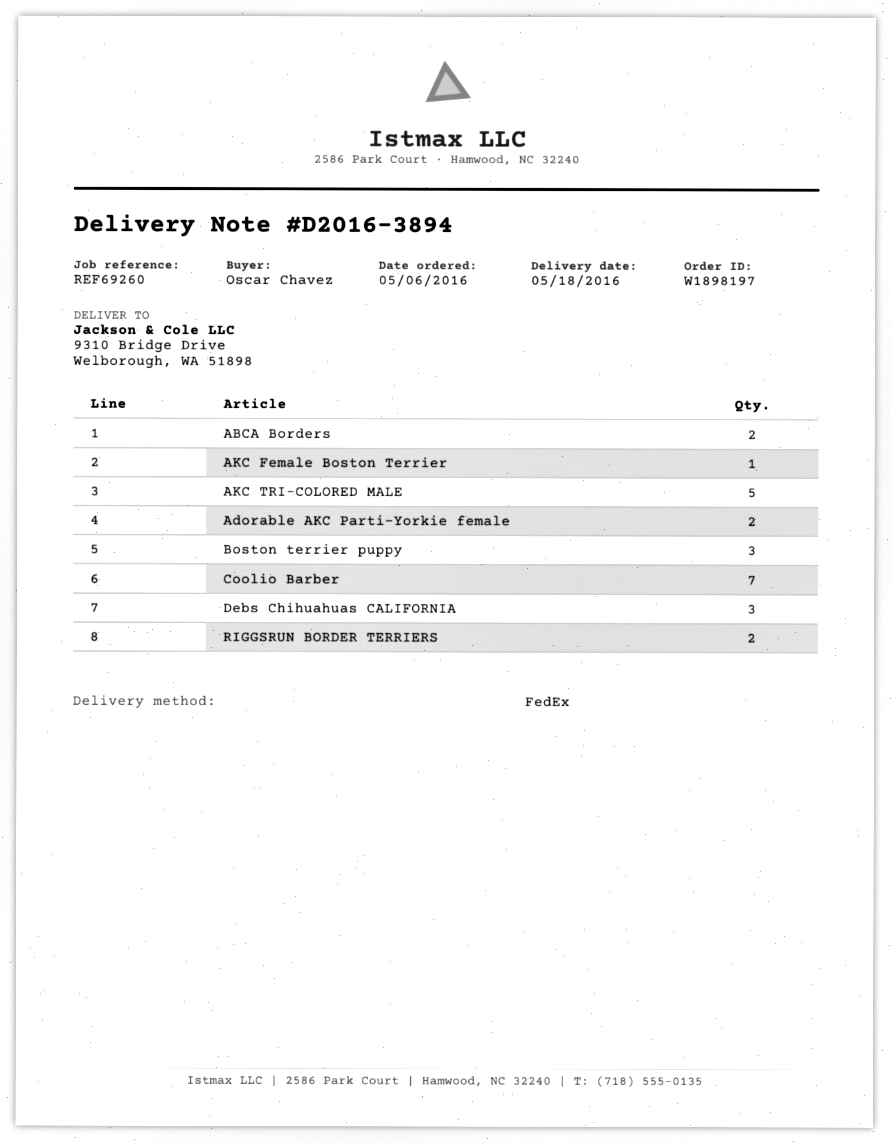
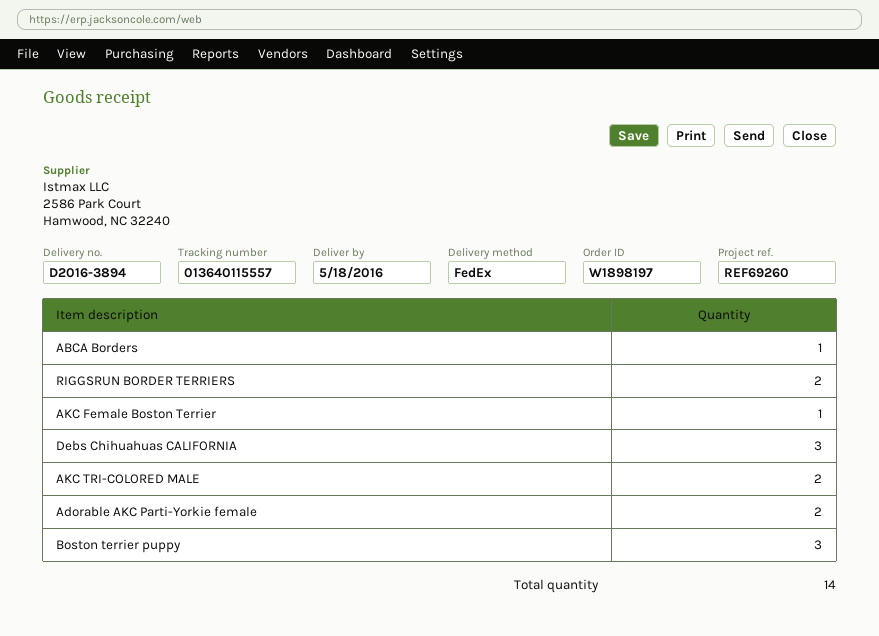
ABCA Borders: 2 -> 1
AKC TRI-COLORED MALE: 5 -> 2
Coolio Barber: 7 -> none

